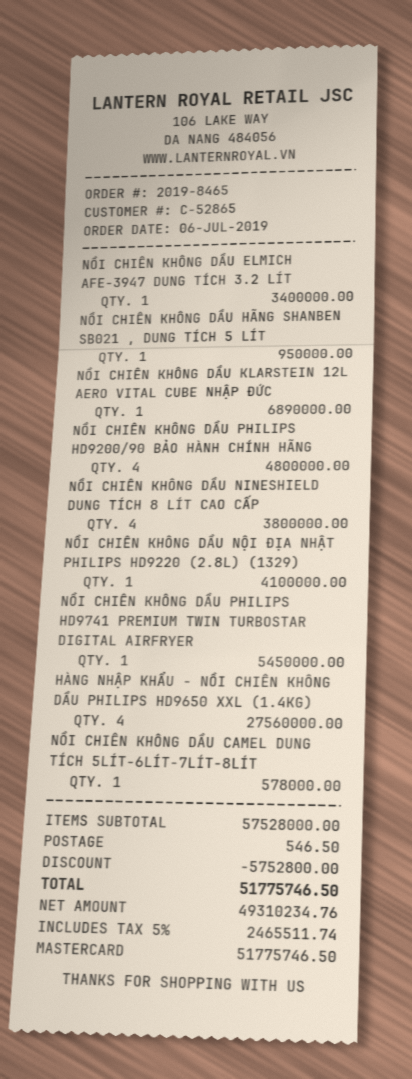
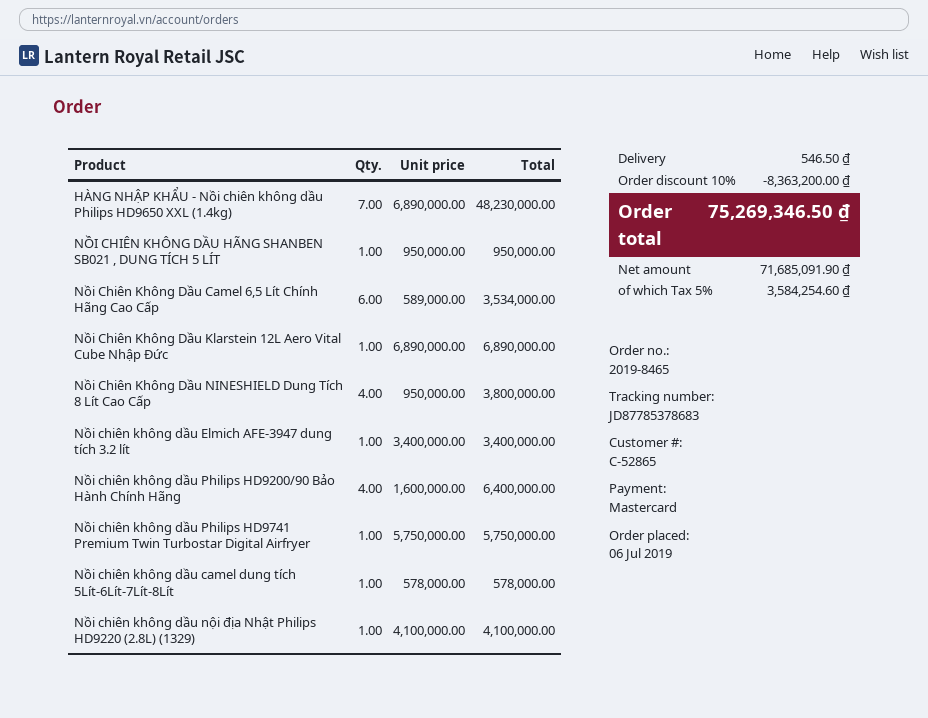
NỒI CHIÊN KHÔNG DẦU PHILIPS HD9200/90 BẢO HÀNH CHÍNH HÃNG: 4 for 4800000.00 -> 4 for 6400000.00
NỒI CHIÊN KHÔNG DẦU PHILIPS HD9741 PREMIUM TWIN TURBOSTAR DIGITAL AIRFRYER: 1 for 5450000.00 -> 1 for 5750000.00
HÀNG NHẬP KHẨU - NỒI CHIÊN KHÔNG DẦU PHILIPS HD9650 XXL (1.4KG): 4 for 27560000.00 -> 7 for 48230000.00
Nồi Chiên Không Dầu Camel 6,5 Lít Chính Hãng Cao Cấp: none -> 6 for 3534000.00
discount: 5752800.00 -> 8363200.00
net: 49310234.76 -> 71685091.90
tax: 5% = 2465511.74 -> 5% = 3584254.60
total: 51775746.50 -> 75269346.50

